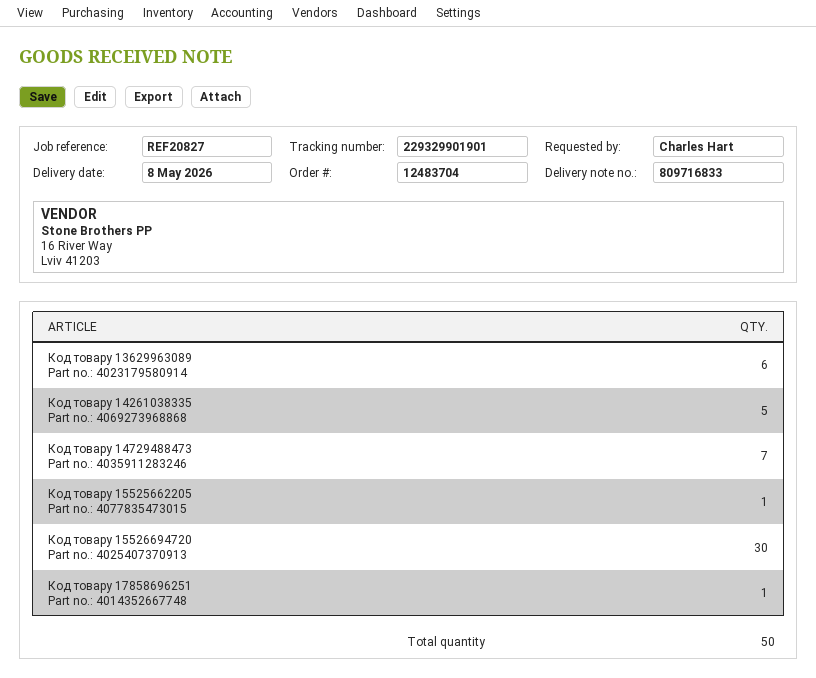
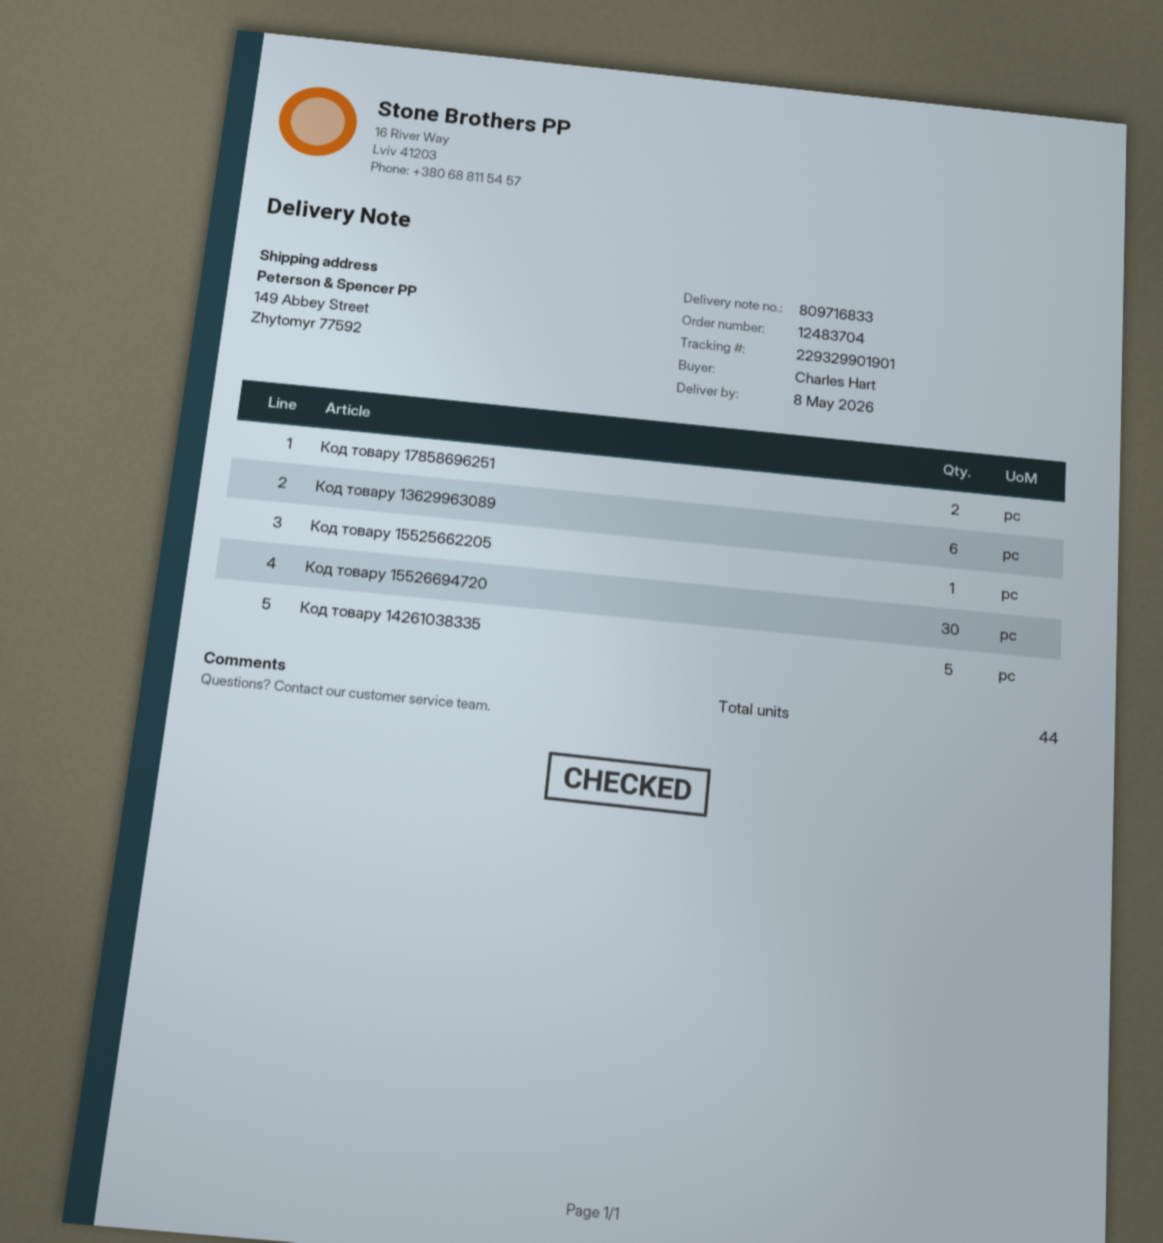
Код товару 14729488473: 7 -> none
Код товару 17858696251: 1 -> 2
total quantity: 50 -> 44

